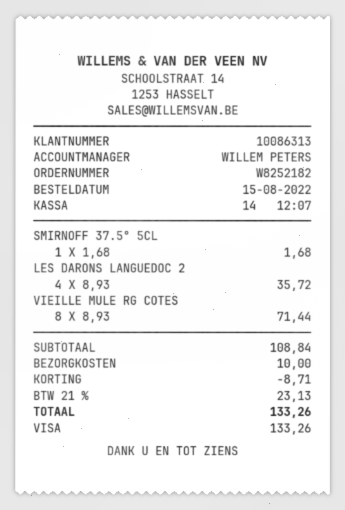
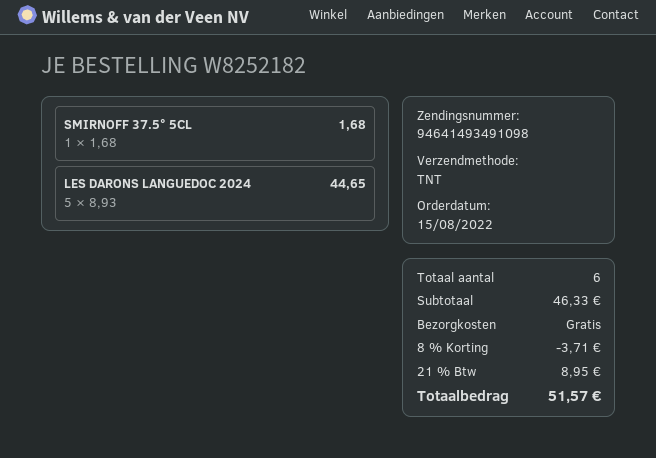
LES DARONS LANGUEDOC 2: 4 x 8.93 = 35.72 -> 5 x 8.93 = 44.65
VIEILLE MULE RG COTES: 8 x 8.93 = 71.44 -> none
subtotal: 108.84 -> 46.33
discount: 8.71 -> 3.71
shipping: 10.00 -> 0.00
tax: 21% = 23.13 -> 21% = 8.95
total: 133.26 -> 51.57

